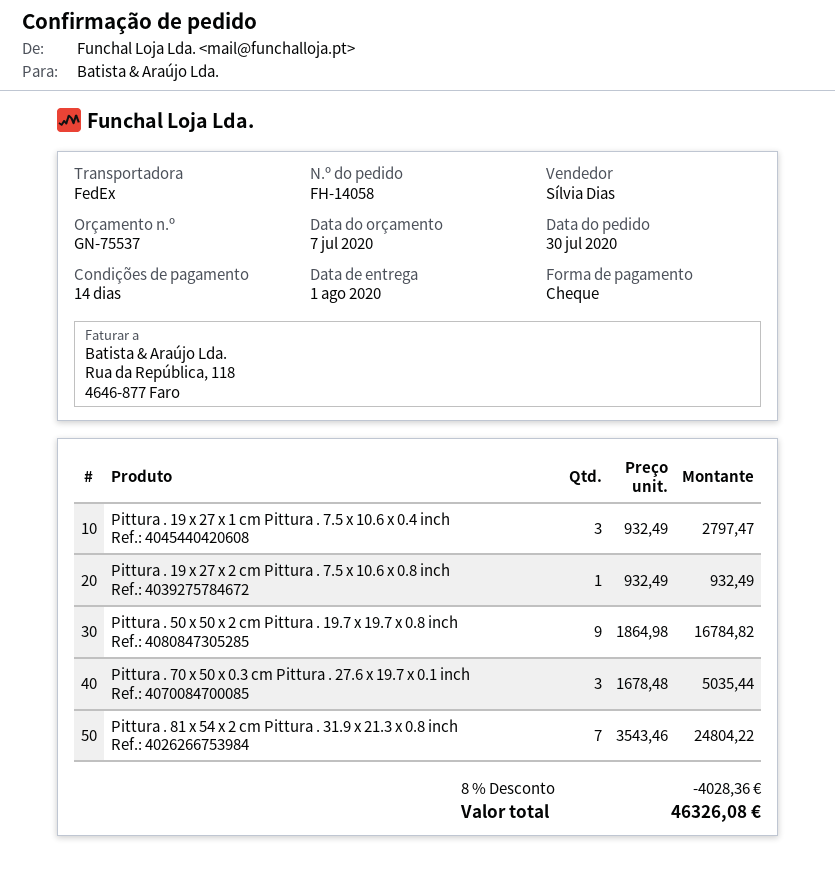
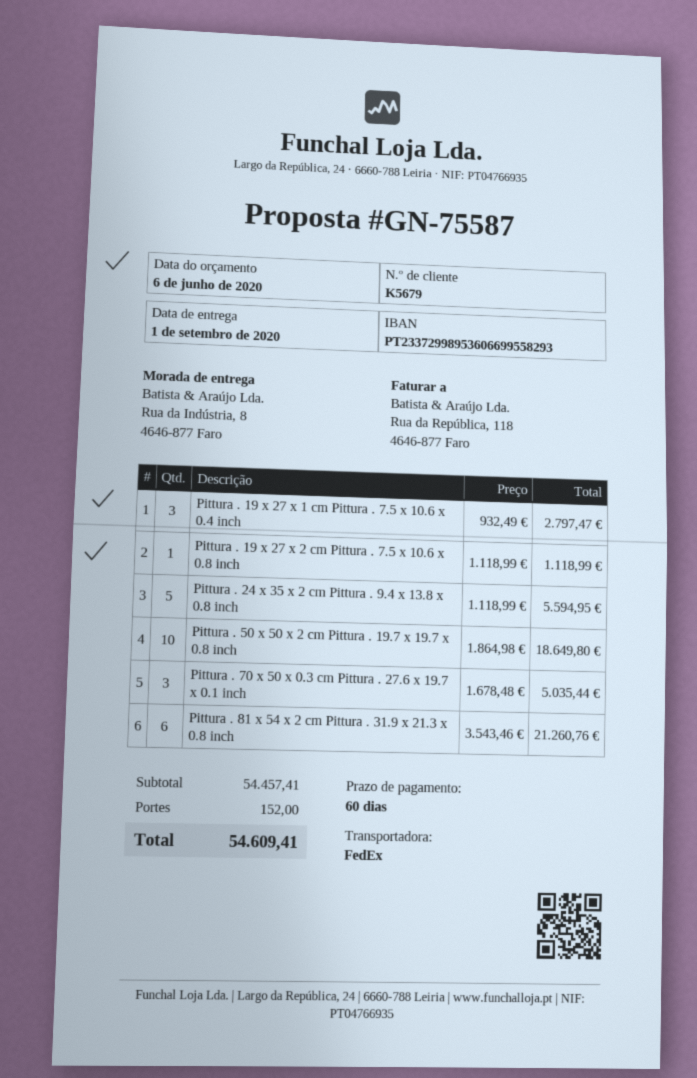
quote number: GN-75537 -> GN-75587
quote date: 2020-07-07 -> 2020-06-06
delivery date: 2020-08-01 -> 2020-09-01
payment terms: 14 days -> 60 days
Pittura . 19 x 27 x 2 cm Pittura . 7.5 x 10.6 x 0.8 inch: 1 x 932.49 = 932.49 -> 1 x 1118.99 = 1118.99
Pittura . 50 x 50 x 2 cm Pittura . 19.7 x 19.7 x 0.8 inch: 9 x 1864.98 = 16784.82 -> 10 x 1864.98 = 18649.80
Pittura . 81 x 54 x 2 cm Pittura . 31.9 x 21.3 x 0.8 inch: 7 x 3543.46 = 24804.22 -> 6 x 3543.46 = 21260.76
Pittura . 24 x 35 x 2 cm Pittura . 9.4 x 13.8 x 0.8 inch: none -> 5 x 1118.99 = 5594.95
discount: 8% = 4028.36 -> none
shipping: none -> 152.00
total: 46326.08 -> 54609.41

